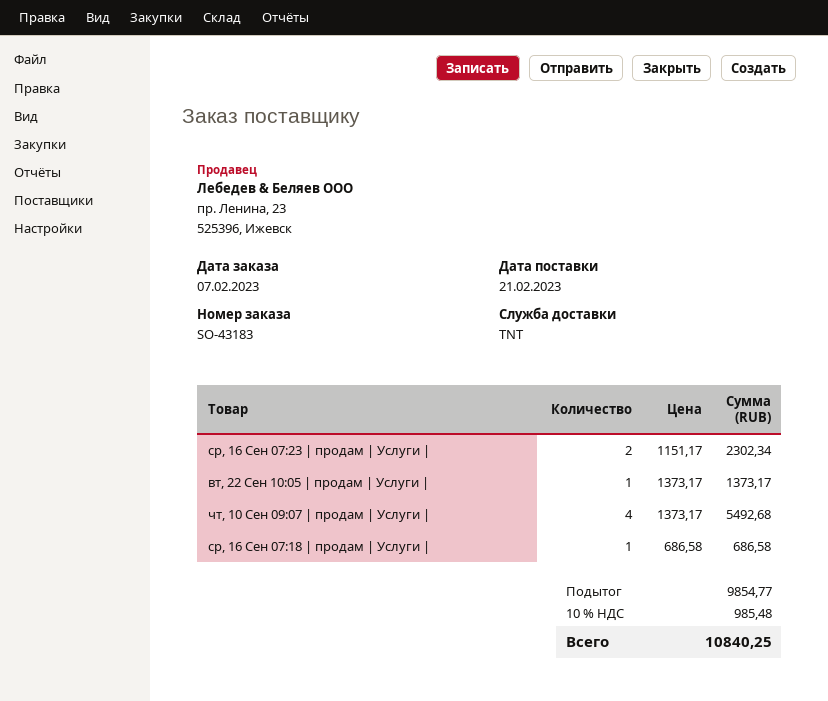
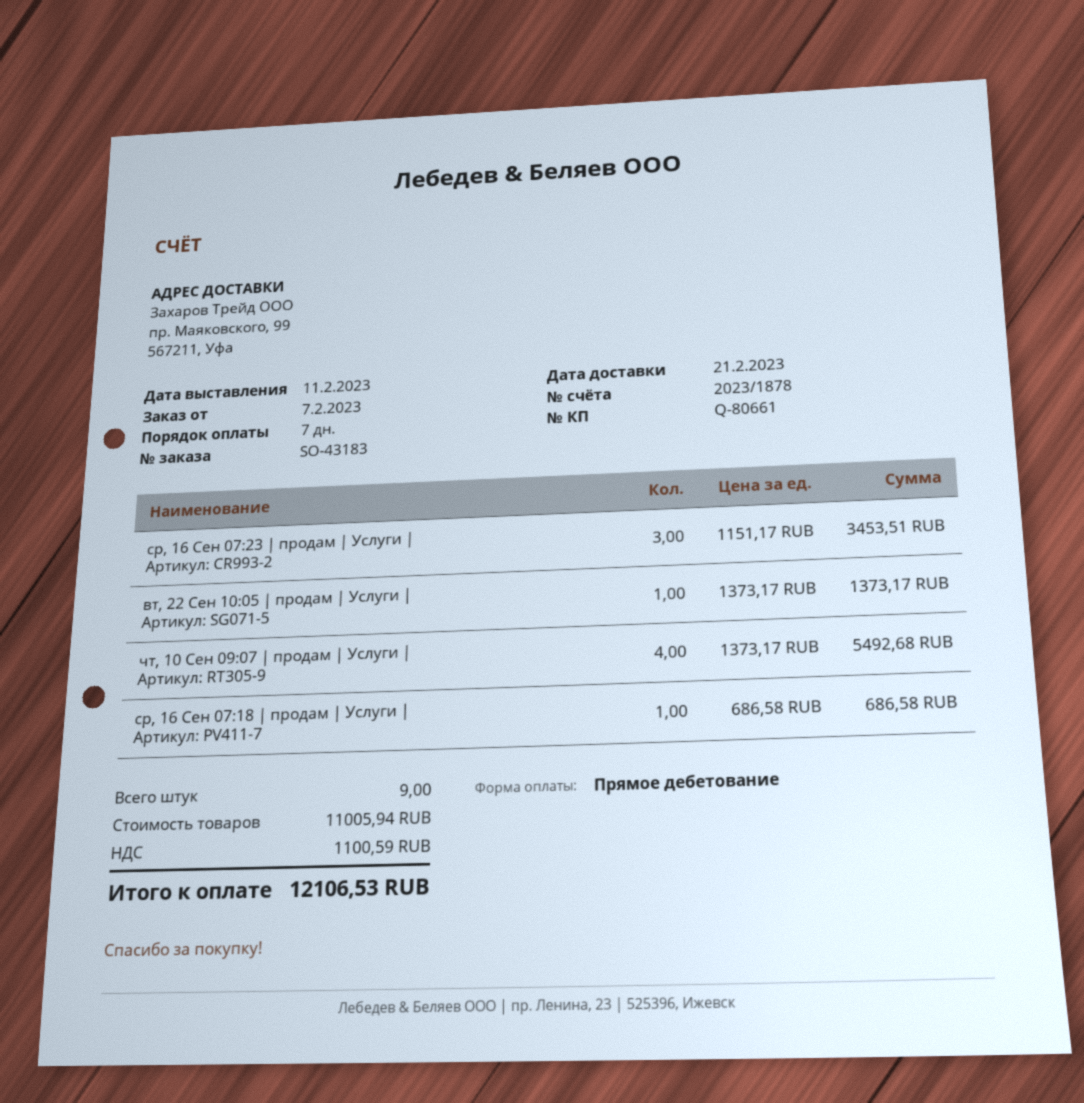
ср, 16 Сен 07:23 | продам | Услуги |: 2 x 1151.17 = 2302.34 -> 3 x 1151.17 = 3453.51
subtotal: 9854.77 -> 11005.94
tax: 985.48 -> 1100.59
total: 10840.25 -> 12106.53

